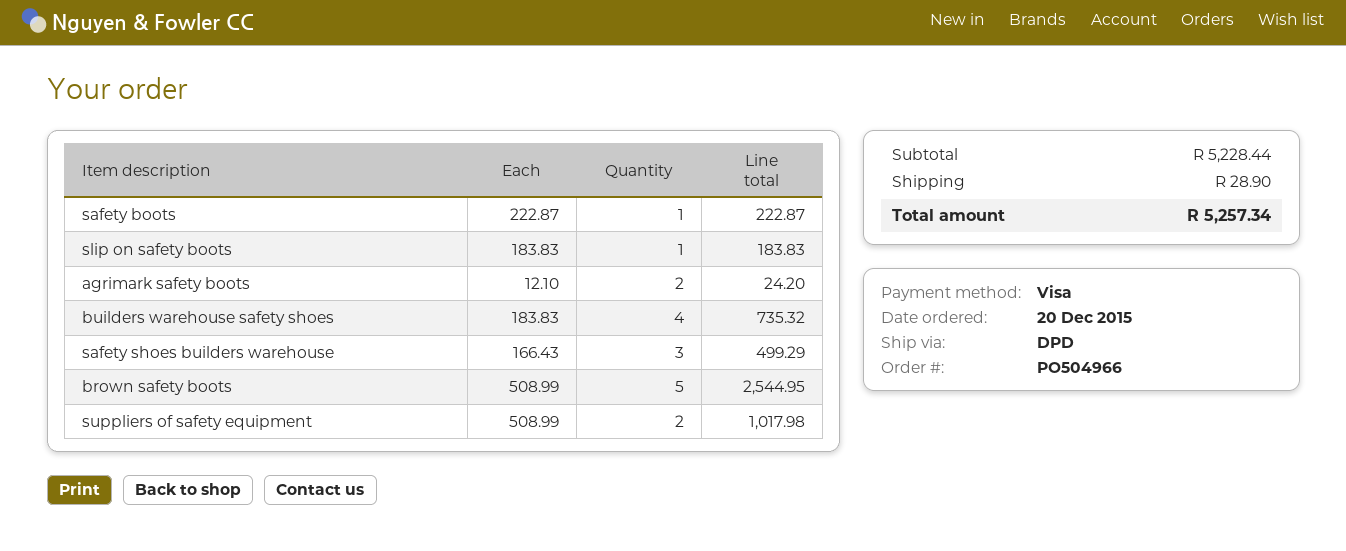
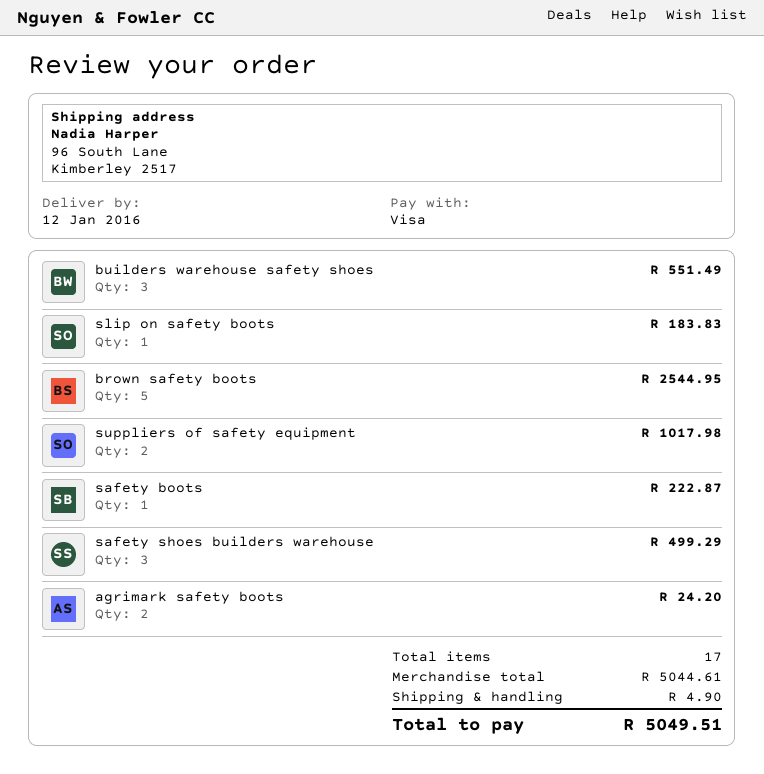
builders warehouse safety shoes: 4 for 735.32 -> 3 for 551.49
subtotal: 5228.44 -> 5044.61
shipping: 28.90 -> 4.90
total: 5257.34 -> 5049.51

